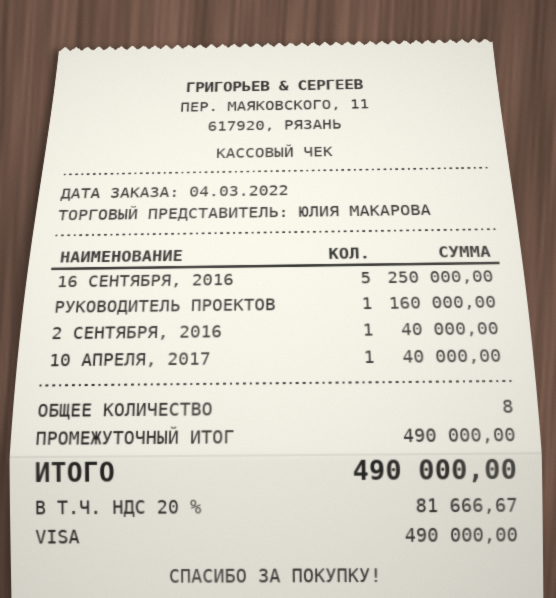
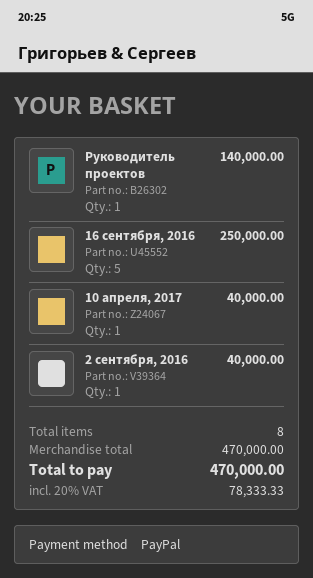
payment method: Visa -> PayPal
РУКОВОДИТЕЛЬ ПРОЕКТОВ: 1 for 160000.00 -> 1 for 140000.00
subtotal: 490000.00 -> 470000.00
tax: 20% = 81666.67 -> 20% = 78333.33
total: 490000.00 -> 470000.00

